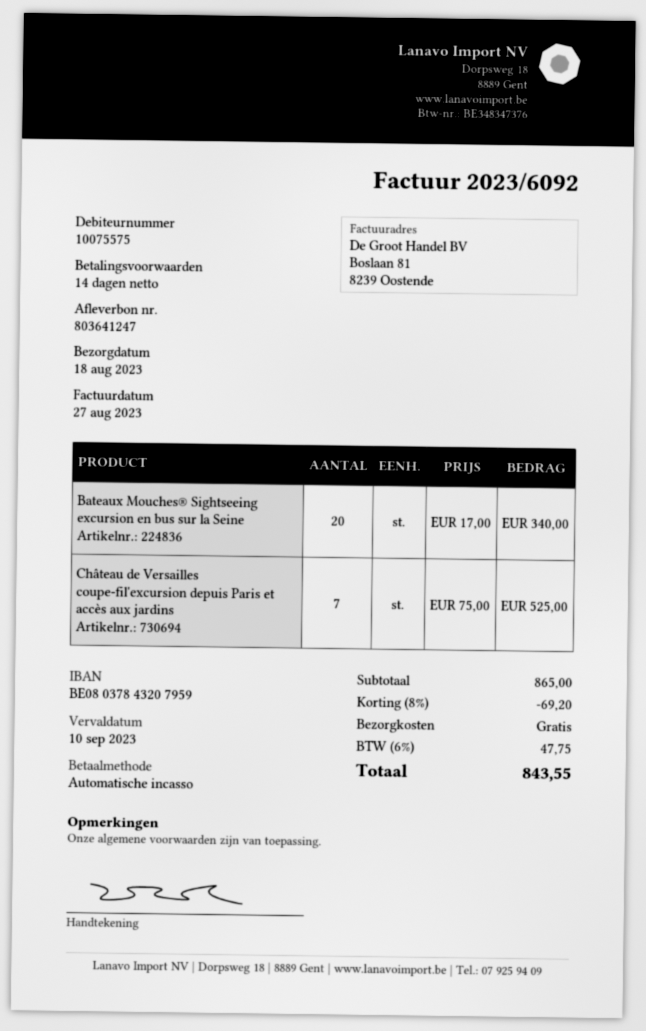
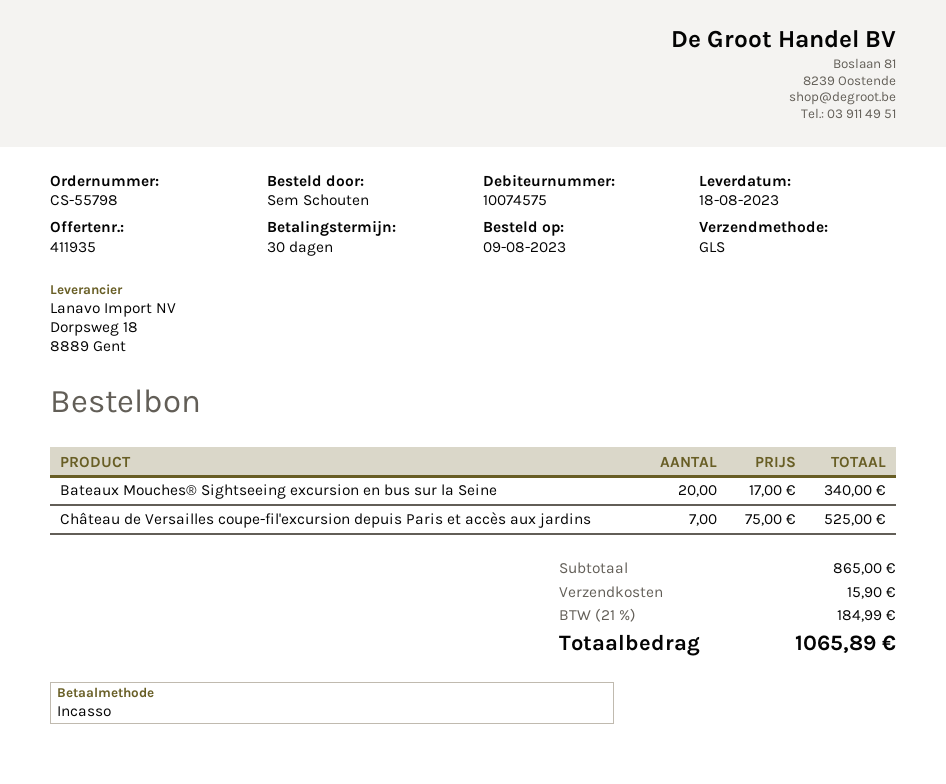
payment terms: 14 days -> 30 days
customer number: 10075575 -> 10074575
discount: 8% = 69.20 -> none
shipping: 0.00 -> 15.90
tax: 6% = 47.75 -> 21% = 184.99
total: 843.55 -> 1065.89

